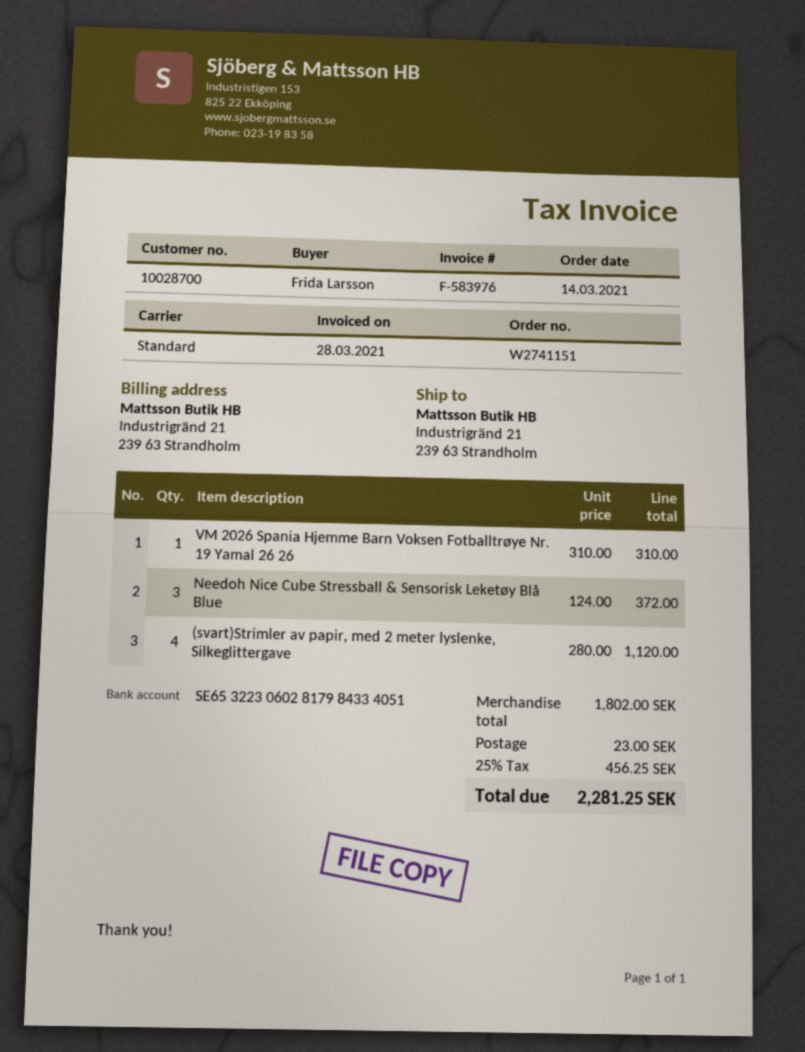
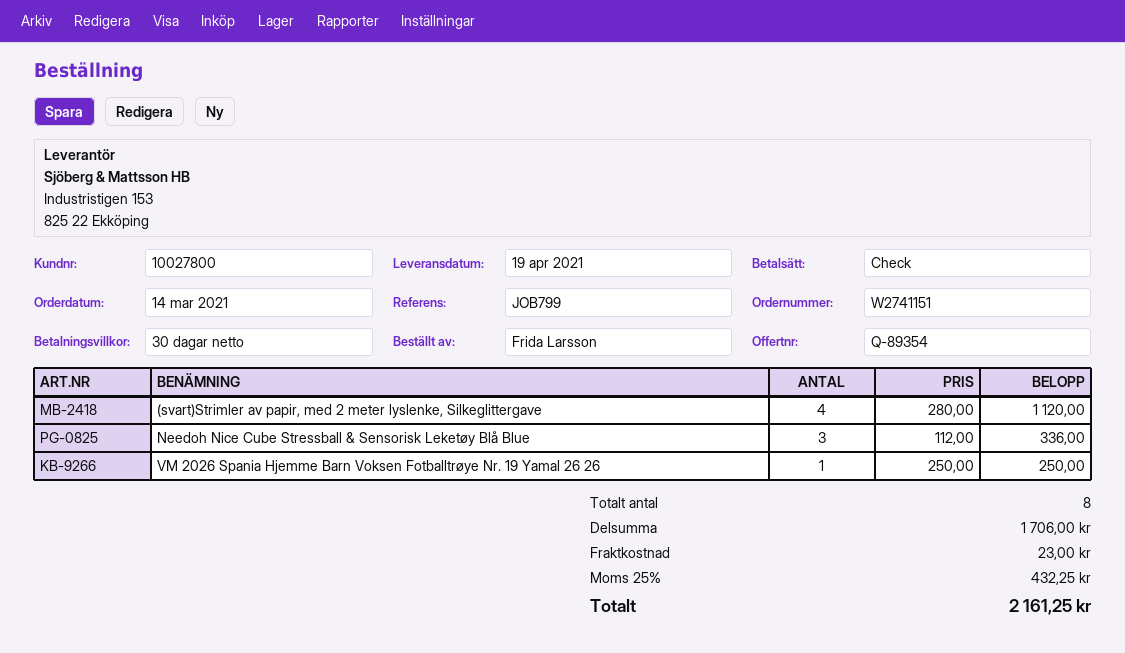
customer number: 10028700 -> 10027800
VM 2026 Spania Hjemme Barn Voksen Fotballtrøye Nr. 19 Yamal 26 26: 1 x 310.00 = 310.00 -> 1 x 250.00 = 250.00
Needoh Nice Cube Stressball & Sensorisk Leketøy Blå Blue: 3 x 124.00 = 372.00 -> 3 x 112.00 = 336.00
subtotal: 1802.00 -> 1706.00
tax: 25% = 456.25 -> 25% = 432.25
total: 2281.25 -> 2161.25

